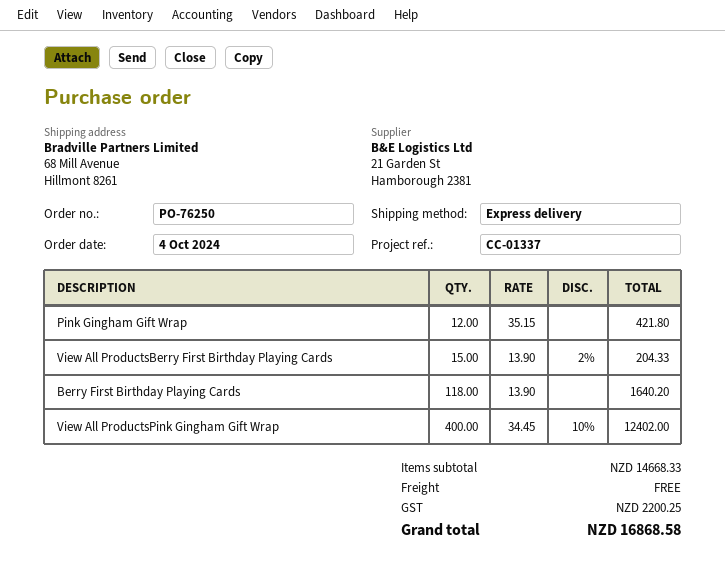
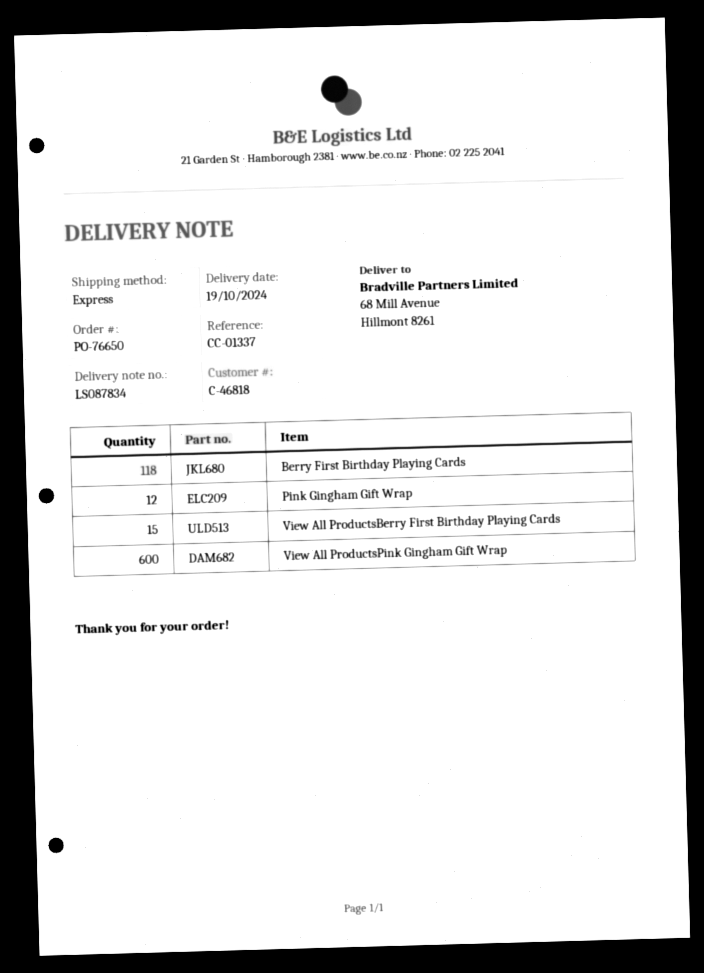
order number: PO-76250 -> PO-76650
View All ProductsPink Gingham Gift Wrap: 400 -> 600

